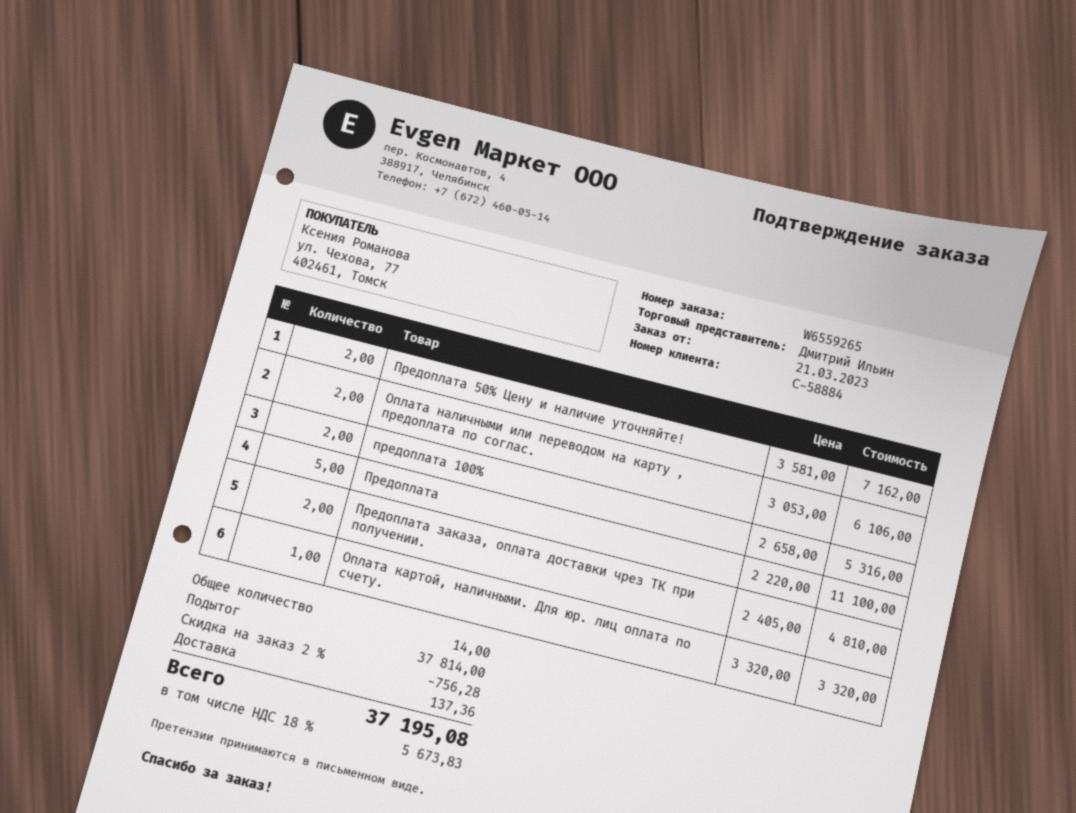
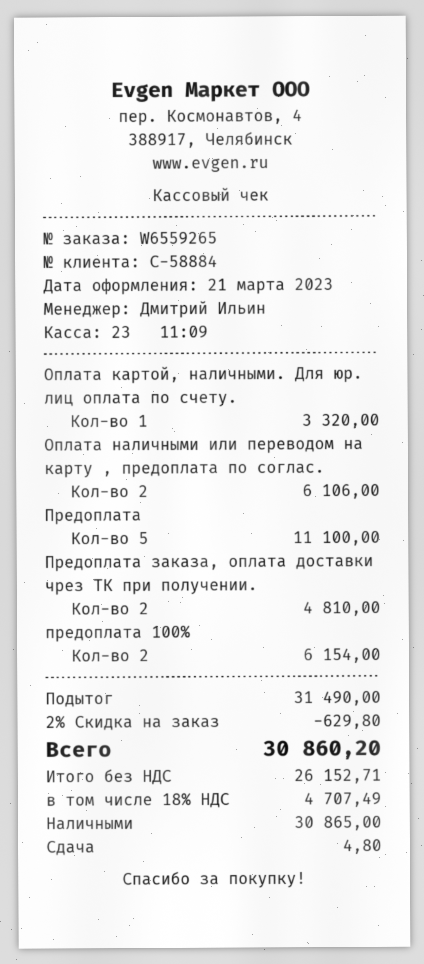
Предоплата 50% Цену и наличие уточняйте!: 2 for 7162.00 -> none
предоплата 100%: 2 for 5316.00 -> 2 for 6154.00
subtotal: 37814.00 -> 31490.00
discount: 2% = 756.28 -> 2% = 629.80
shipping: 137.36 -> none
tax: 18% = 5673.83 -> 18% = 4707.49
total: 37195.08 -> 30860.20

